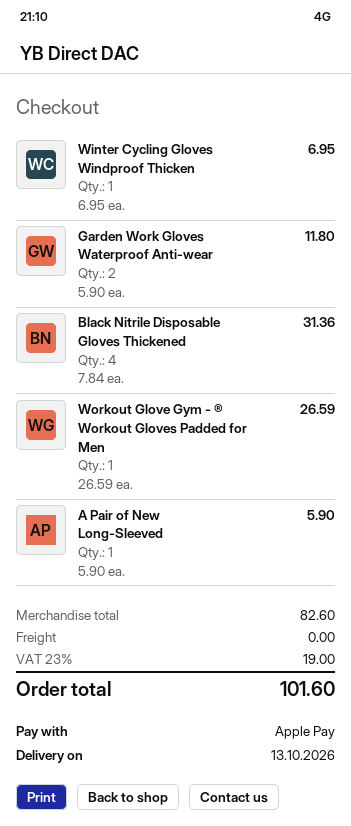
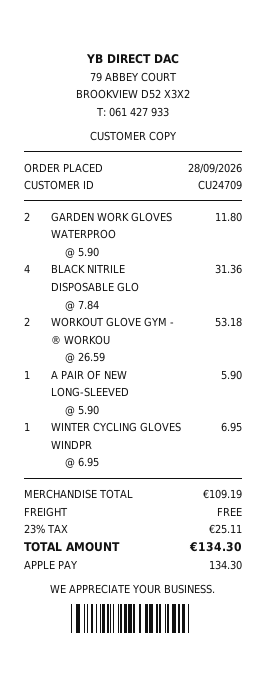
Workout Glove Gym - ® Workout Gloves Padded for Men: 1 x 26.59 = 26.59 -> 2 x 26.59 = 53.18
subtotal: 82.60 -> 109.19
tax: 23% = 19.00 -> 23% = 25.11
total: 101.60 -> 134.30

